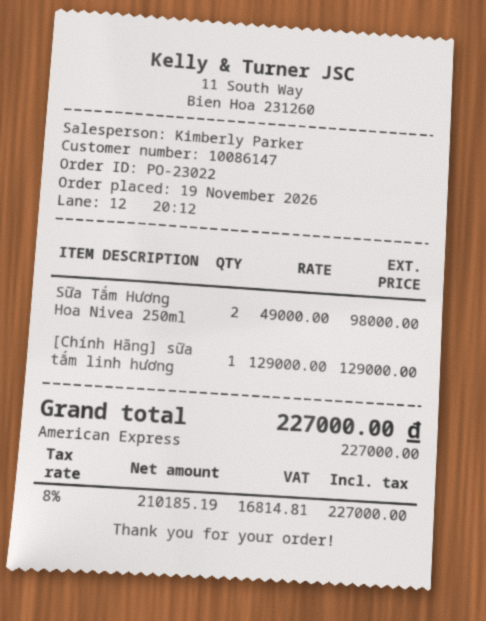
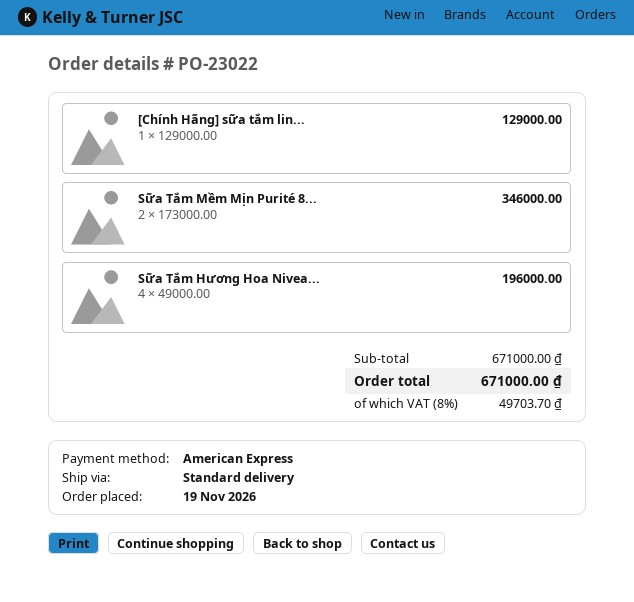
Sữa Tắm Hương Hoa Nivea 250ml: 2 x 49000.00 = 98000.00 -> 4 x 49000.00 = 196000.00
Sữa Tắm Mềm Mịn Purité 8...: none -> 2 x 173000.00 = 346000.00
tax: 8% = 16814.81 -> 8% = 49703.70
total: 227000.00 -> 671000.00

